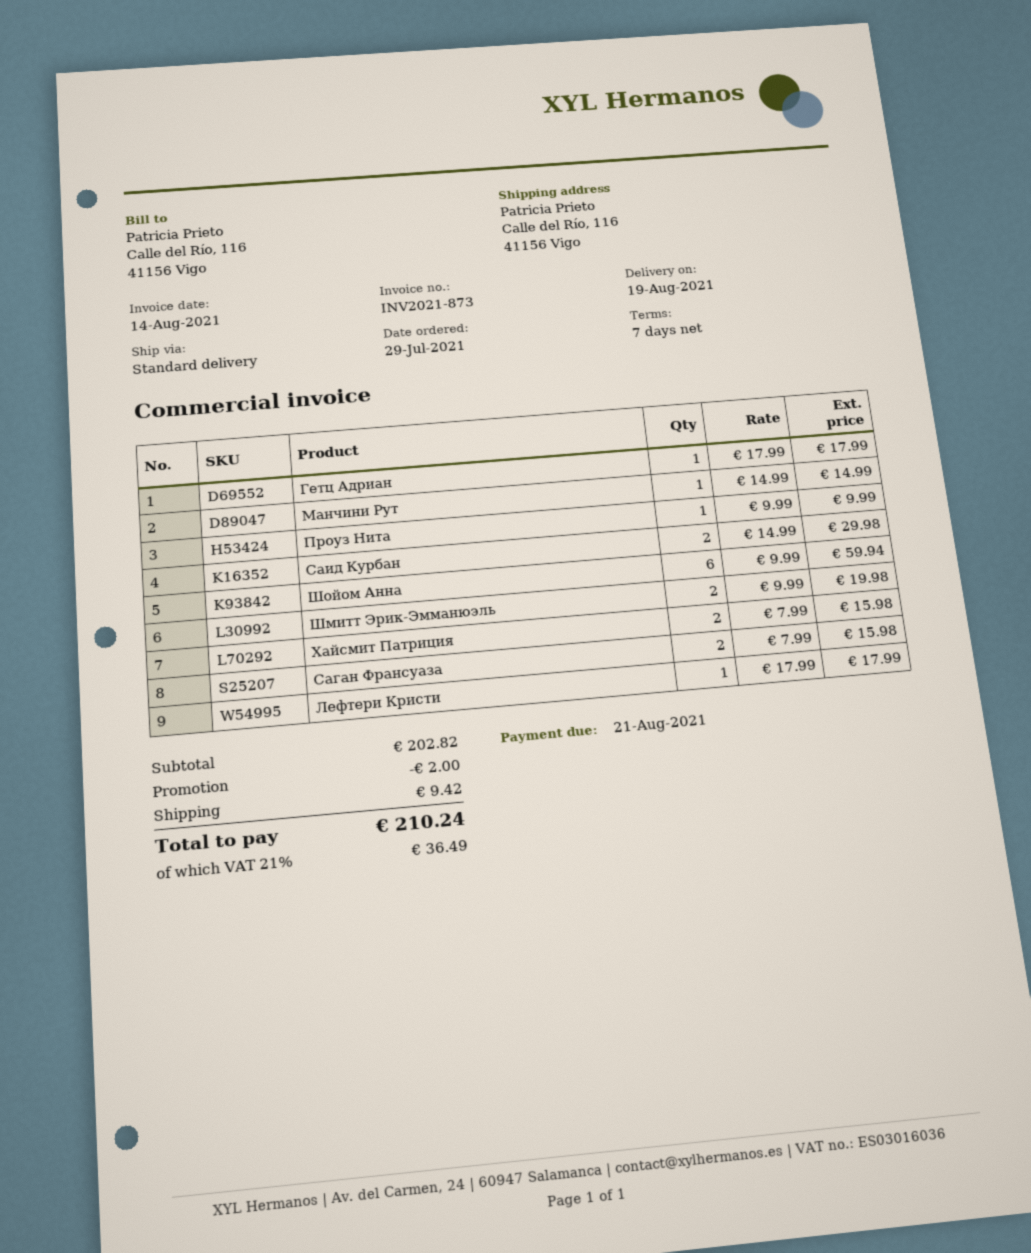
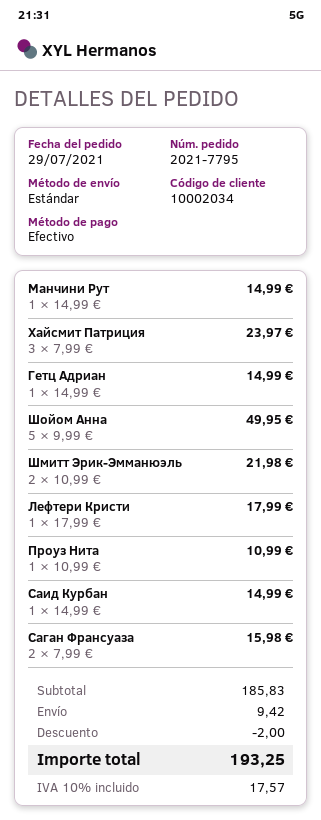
Гетц Адриан: 1 x 17.99 = 17.99 -> 1 x 14.99 = 14.99
Проуз Нита: 1 x 9.99 = 9.99 -> 1 x 10.99 = 10.99
Саид Курбан: 2 x 14.99 = 29.98 -> 1 x 14.99 = 14.99
Шойом Анна: 6 x 9.99 = 59.94 -> 5 x 9.99 = 49.95
Шмитт Эрик-Эмманюэль: 2 x 9.99 = 19.98 -> 2 x 10.99 = 21.98
Хайсмит Патриция: 2 x 7.99 = 15.98 -> 3 x 7.99 = 23.97
subtotal: 202.82 -> 185.83
tax: 21% = 36.49 -> 10% = 17.57
total: 210.24 -> 193.25

